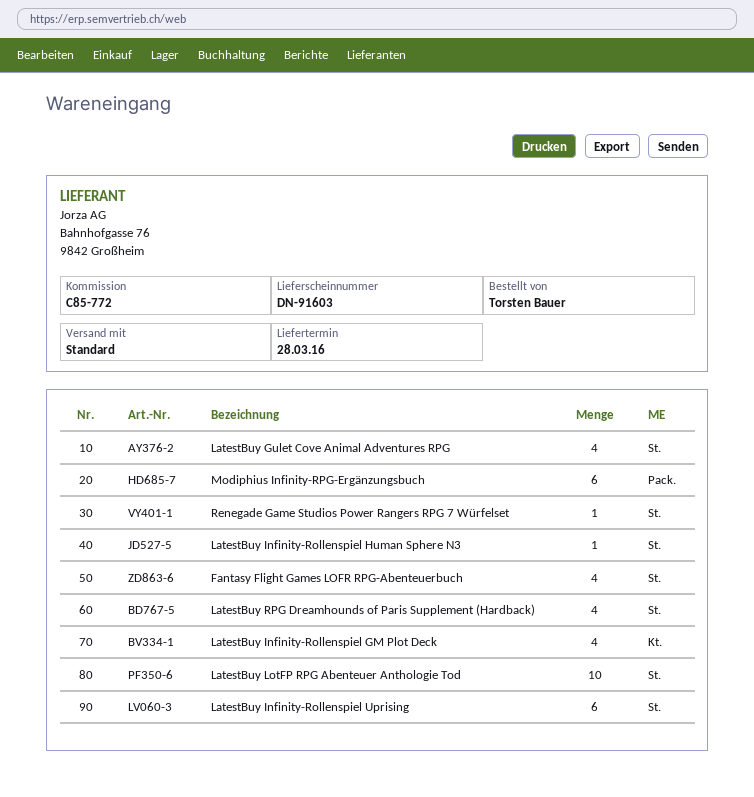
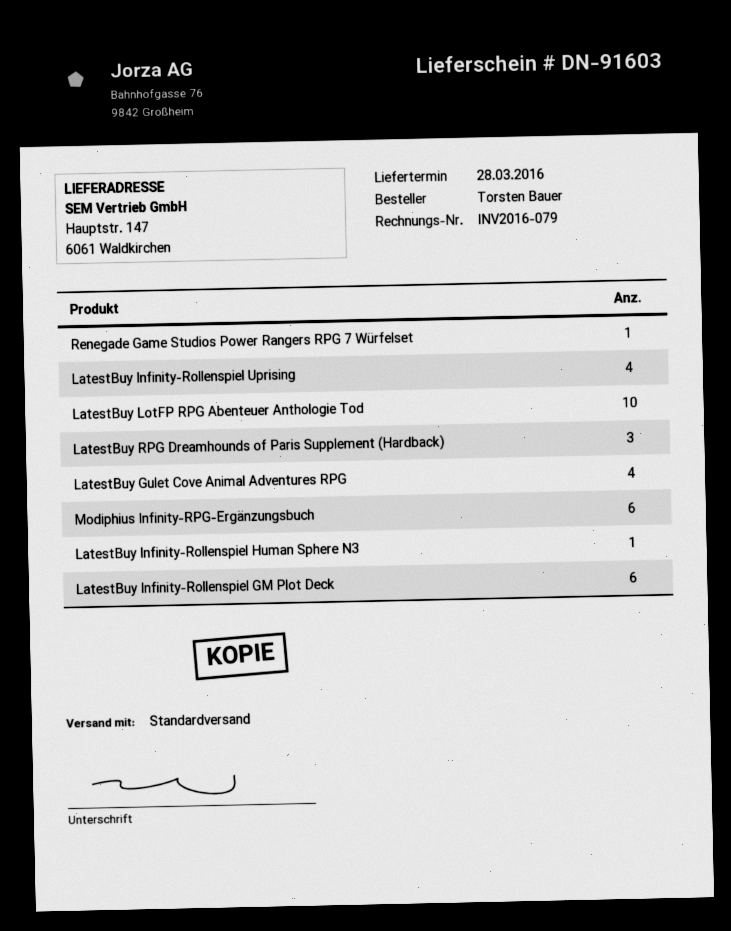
Fantasy Flight Games LOFR RPG-Abenteuerbuch: 4 -> none
LatestBuy RPG Dreamhounds of Paris Supplement (Hardback): 4 -> 3
LatestBuy Infinity-Rollenspiel GM Plot Deck: 4 -> 6
LatestBuy Infinity-Rollenspiel Uprising: 6 -> 4

